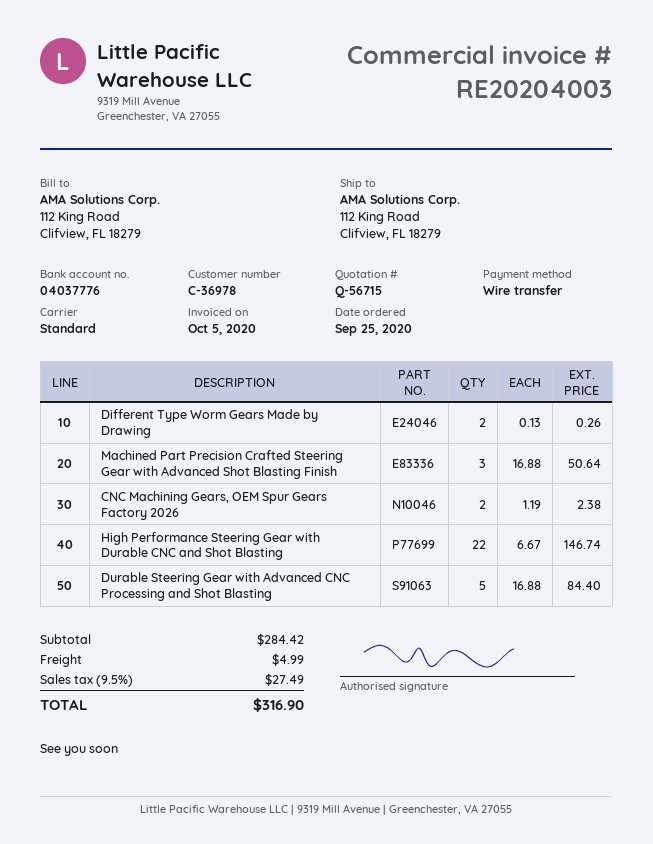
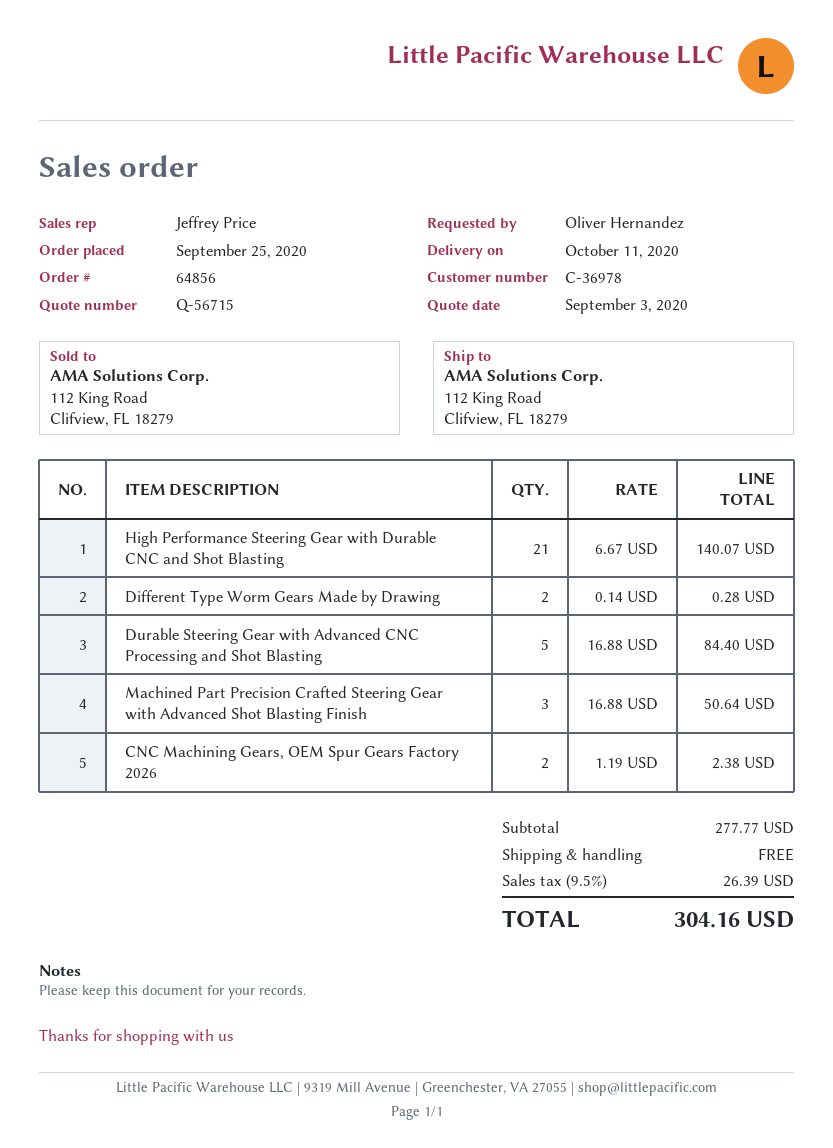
Different Type Worm Gears Made by Drawing: 2 x 0.13 = 0.26 -> 2 x 0.14 = 0.28
High Performance Steering Gear with Durable CNC and Shot Blasting: 22 x 6.67 = 146.74 -> 21 x 6.67 = 140.07
subtotal: 284.42 -> 277.77
shipping: 4.99 -> 0.00
tax: 9.5% = 27.49 -> 9.5% = 26.39
total: 316.90 -> 304.16

